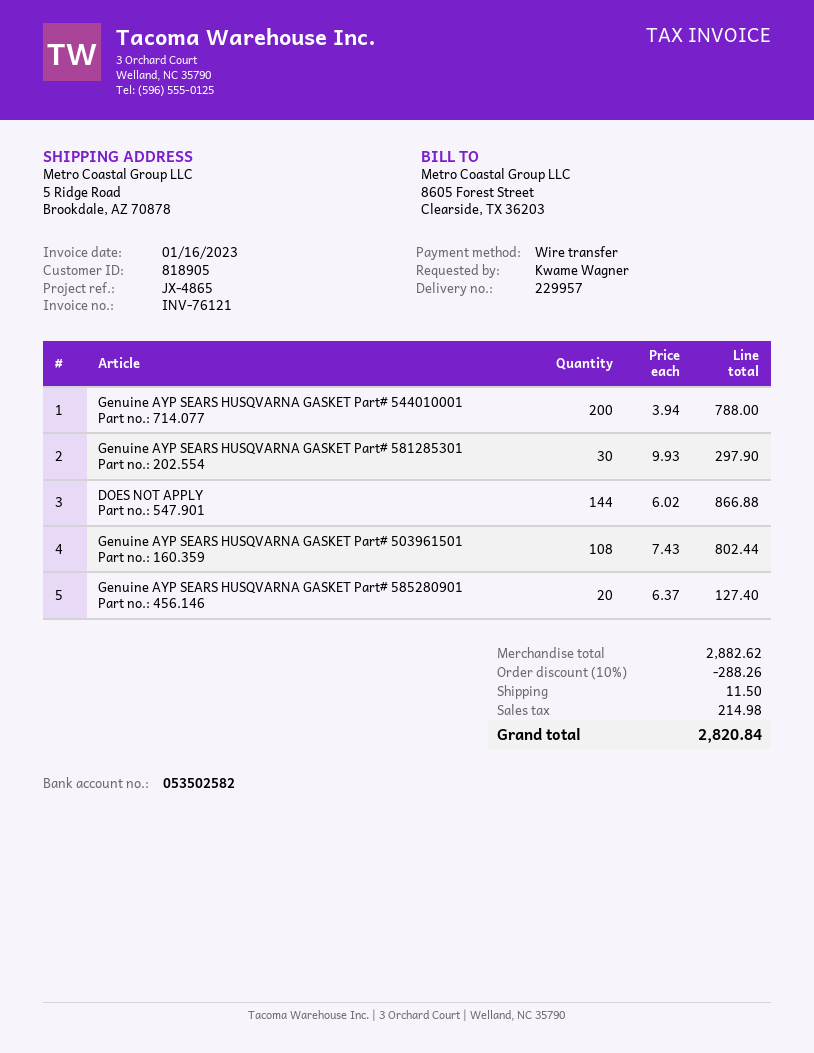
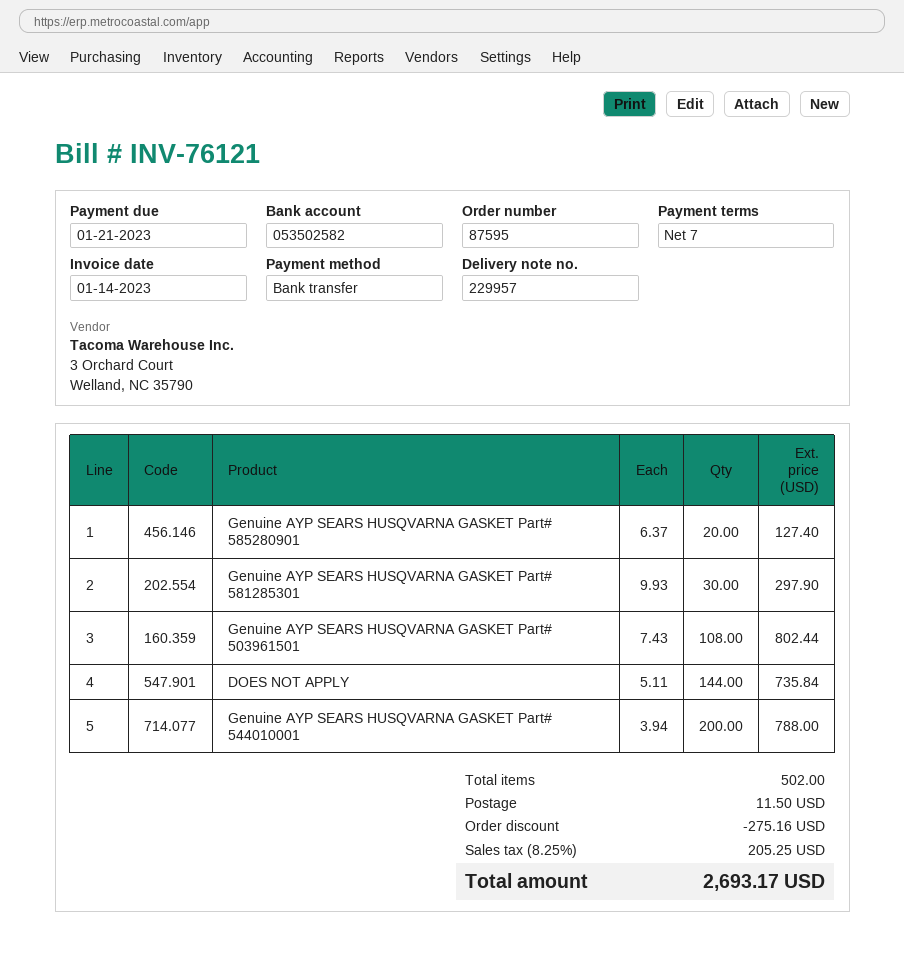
invoice date: 2023-01-16 -> 2023-01-14
DOES NOT APPLY: 144 x 6.02 = 866.88 -> 144 x 5.11 = 735.84
discount: 288.26 -> 275.16
tax: 214.98 -> 205.25
total: 2820.84 -> 2693.17

